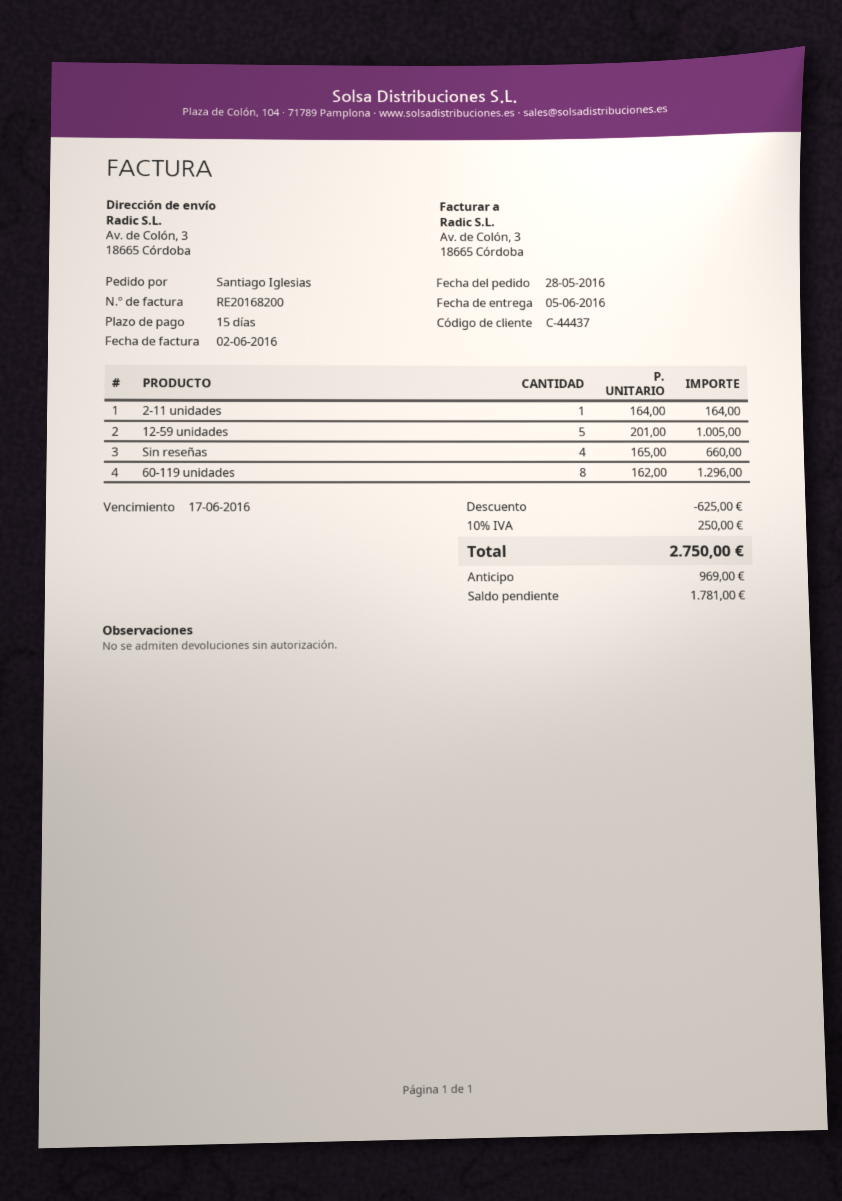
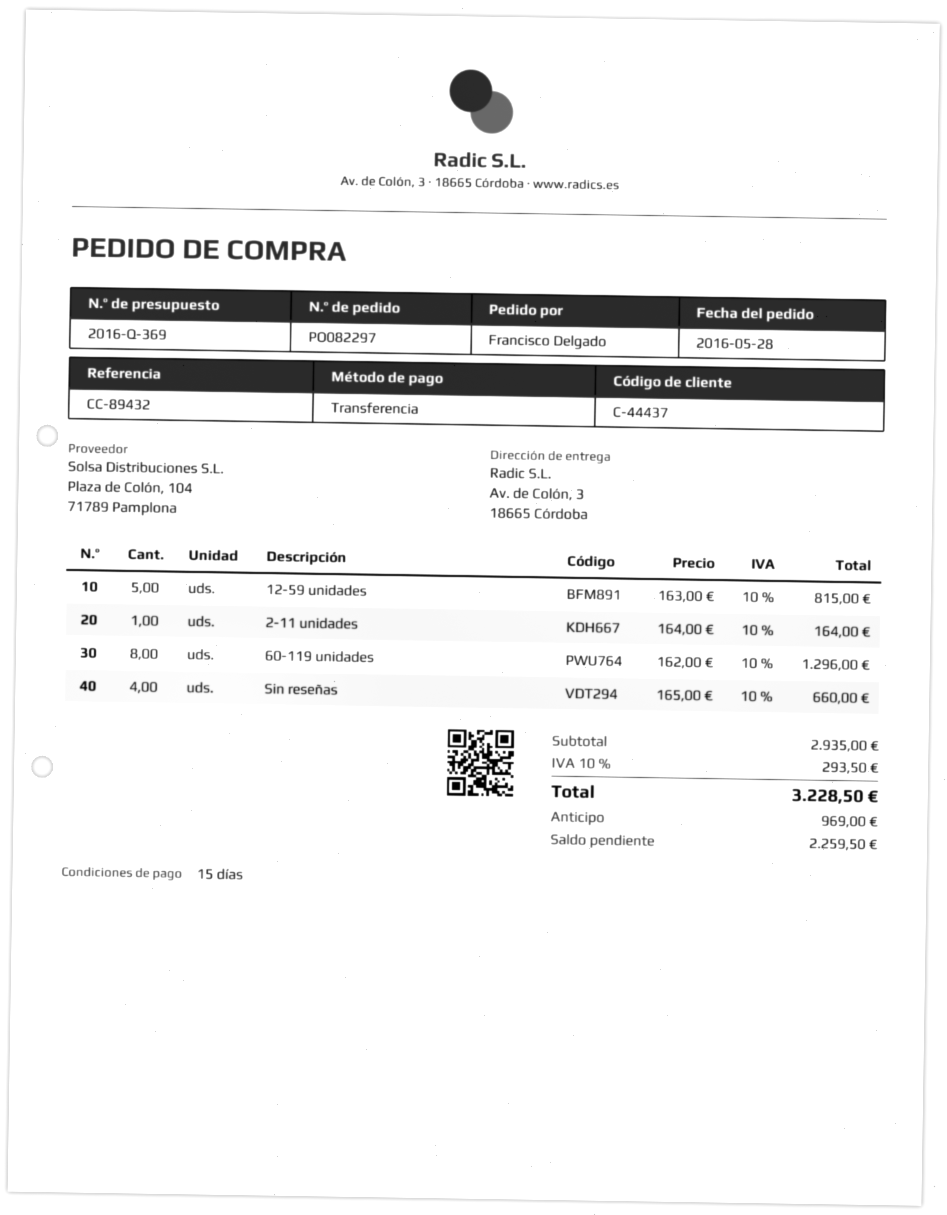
ordered by: Santiago Iglesias -> Francisco Delgado
12-59 unidades: 5 x 201.00 = 1005.00 -> 5 x 163.00 = 815.00
discount: 625.00 -> none
tax: 10% = 250.00 -> 10% = 293.50
total: 2750.00 -> 3228.50
balance: 1781.00 -> 2259.50

